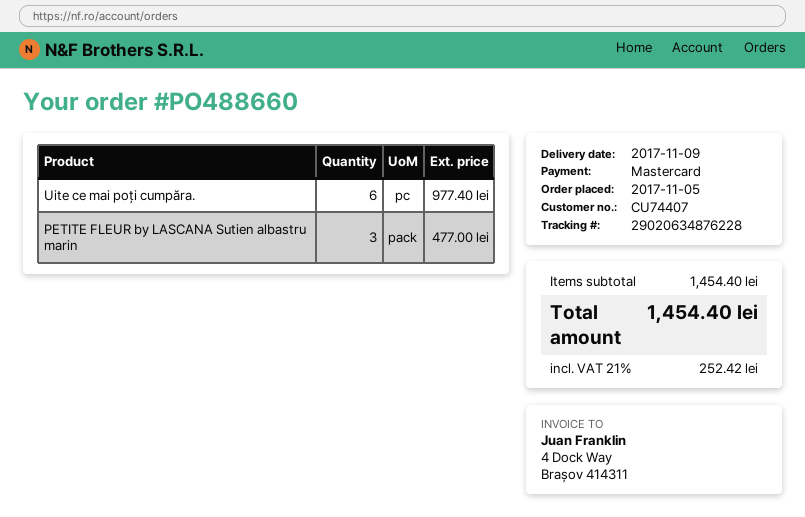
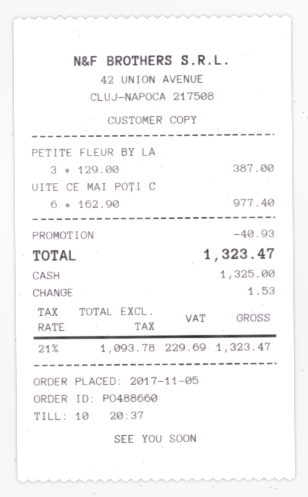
payment method: Mastercard -> cash
PETITE FLEUR by LASCANA Sutien albastru marin: 3 for 477.00 -> 3 for 387.00
discount: none -> 40.93
tax: 21% = 252.42 -> 21% = 229.69
total: 1454.40 -> 1323.47

